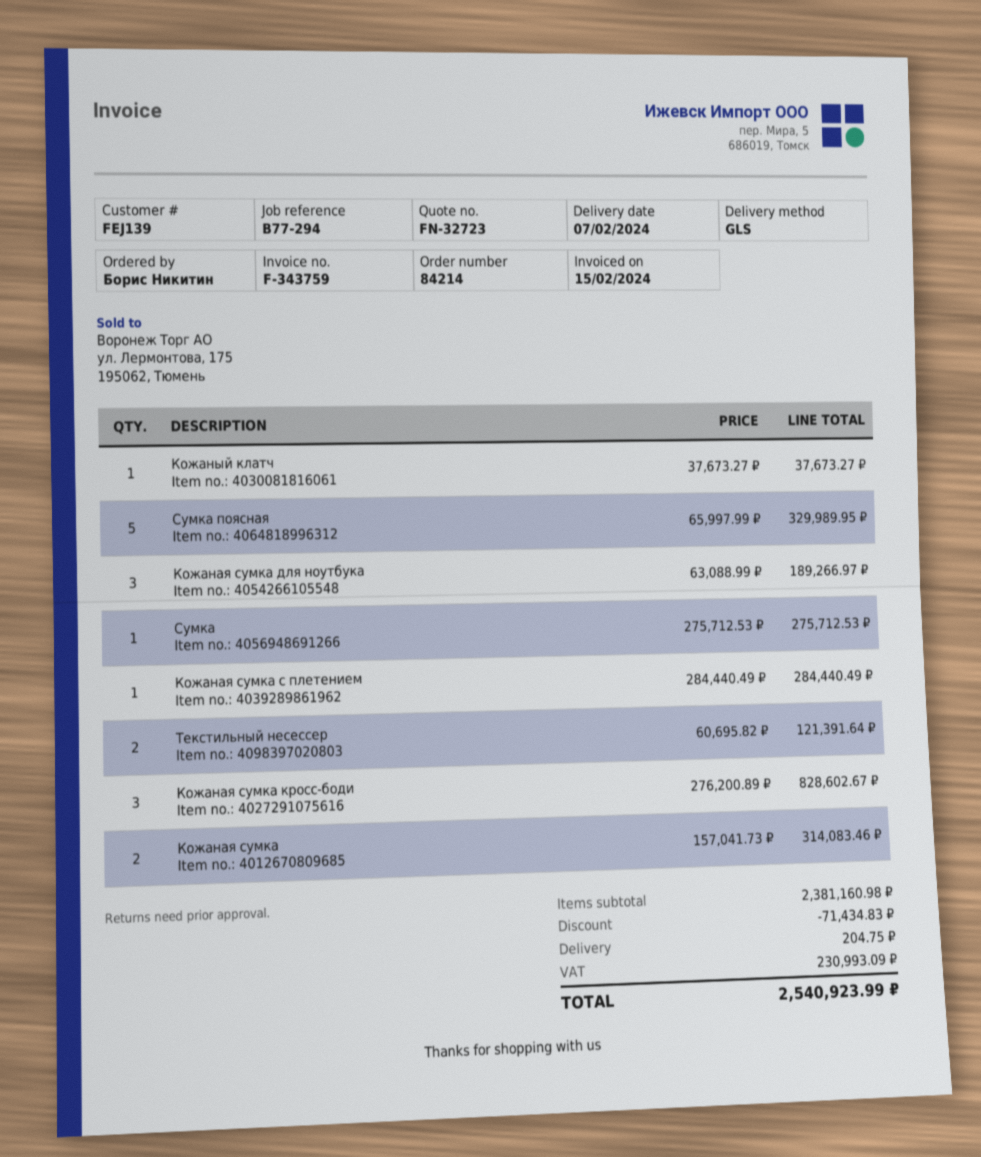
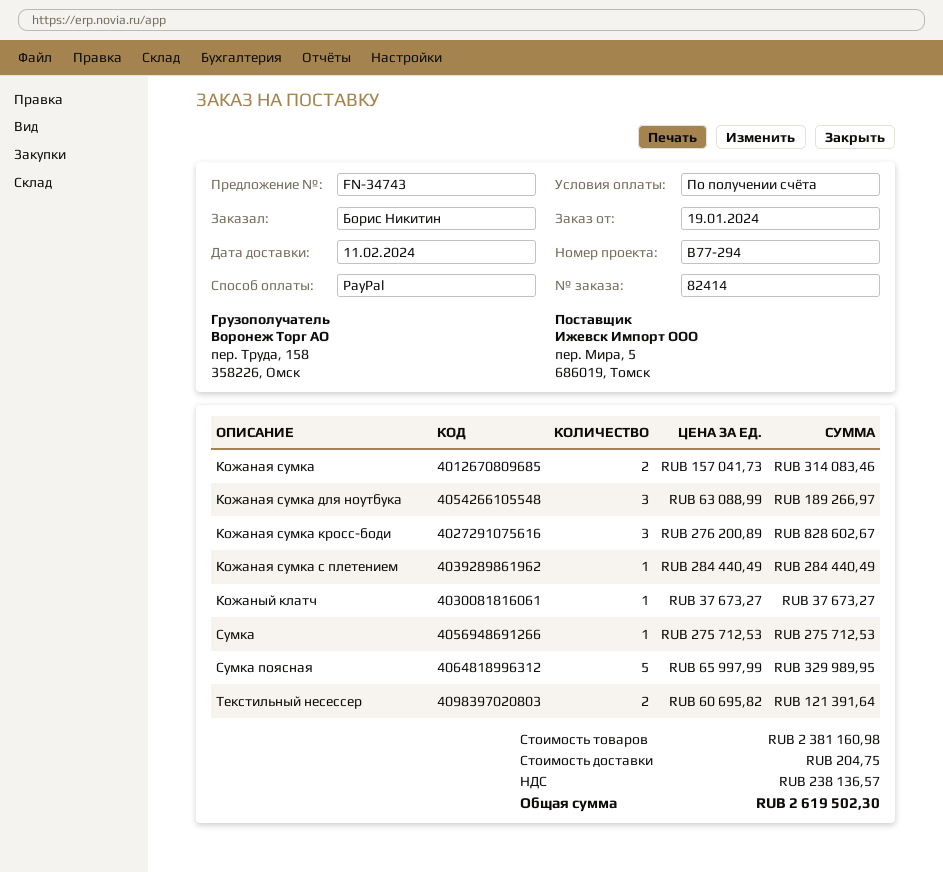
quote number: FN-32723 -> FN-34743
order number: 84214 -> 82414
delivery date: 2024-02-07 -> 2024-02-11
discount: 71434.83 -> none
tax: 230993.09 -> 238136.57
total: 2540923.99 -> 2619502.30

